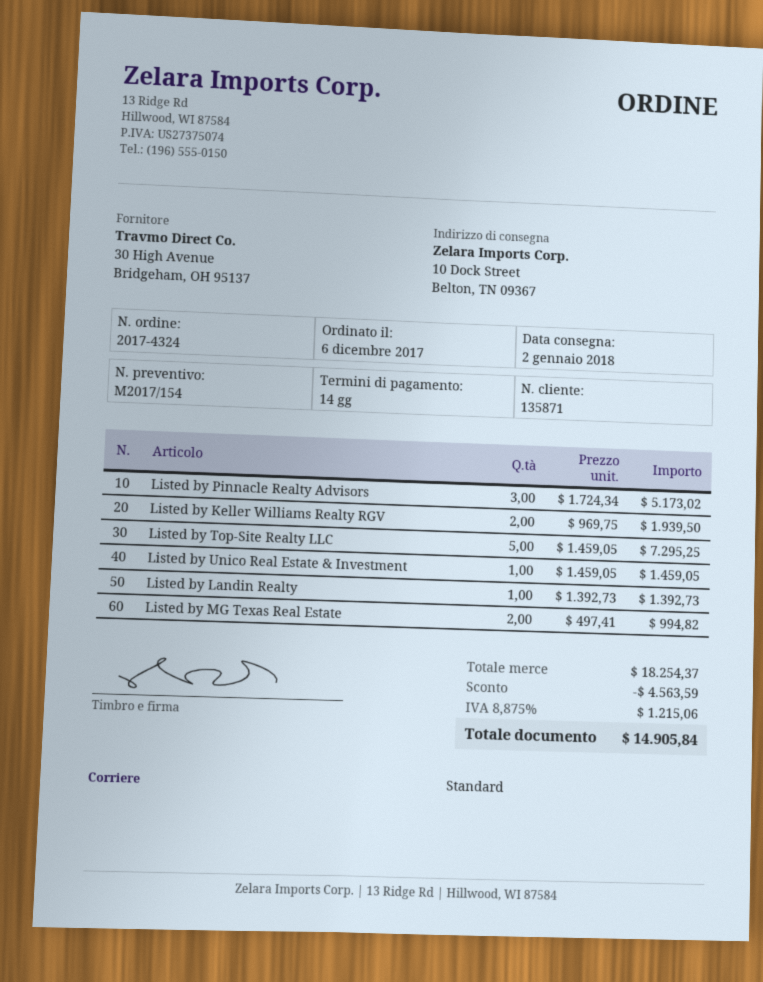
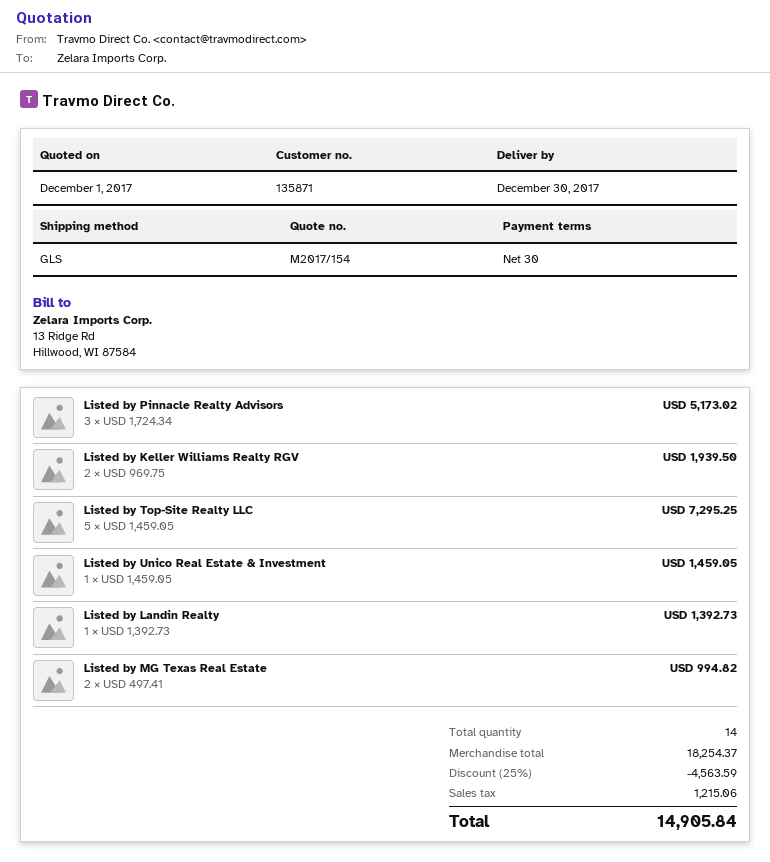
delivery date: 2018-01-02 -> 2017-12-30
payment terms: 14 days -> 30 days
shipping method: standard -> GLS

